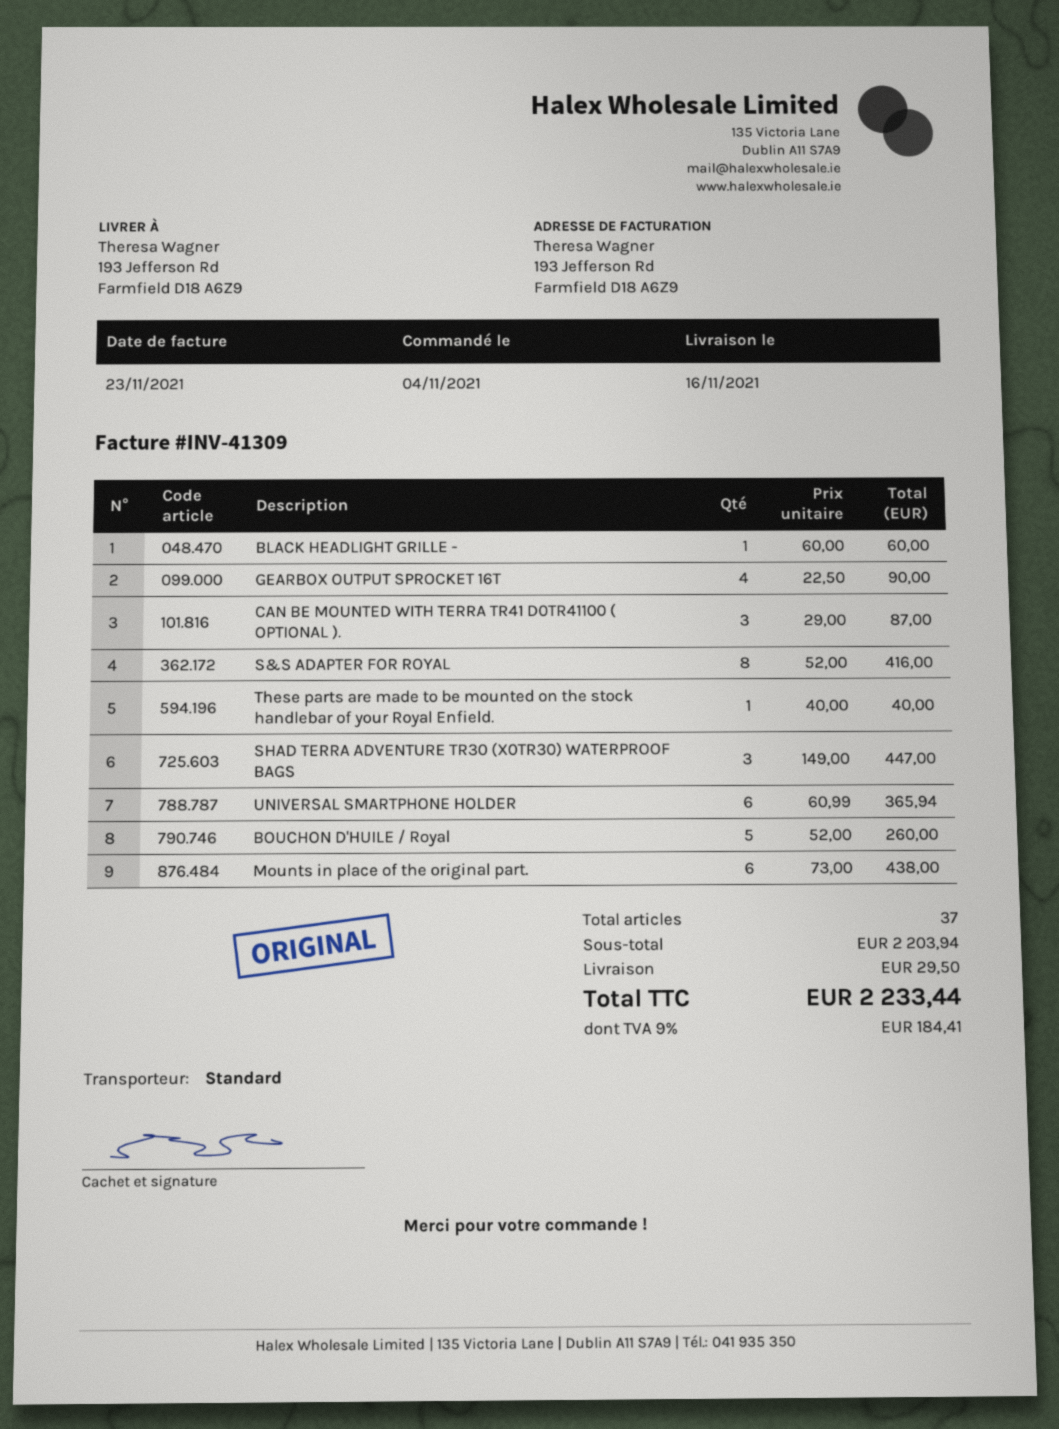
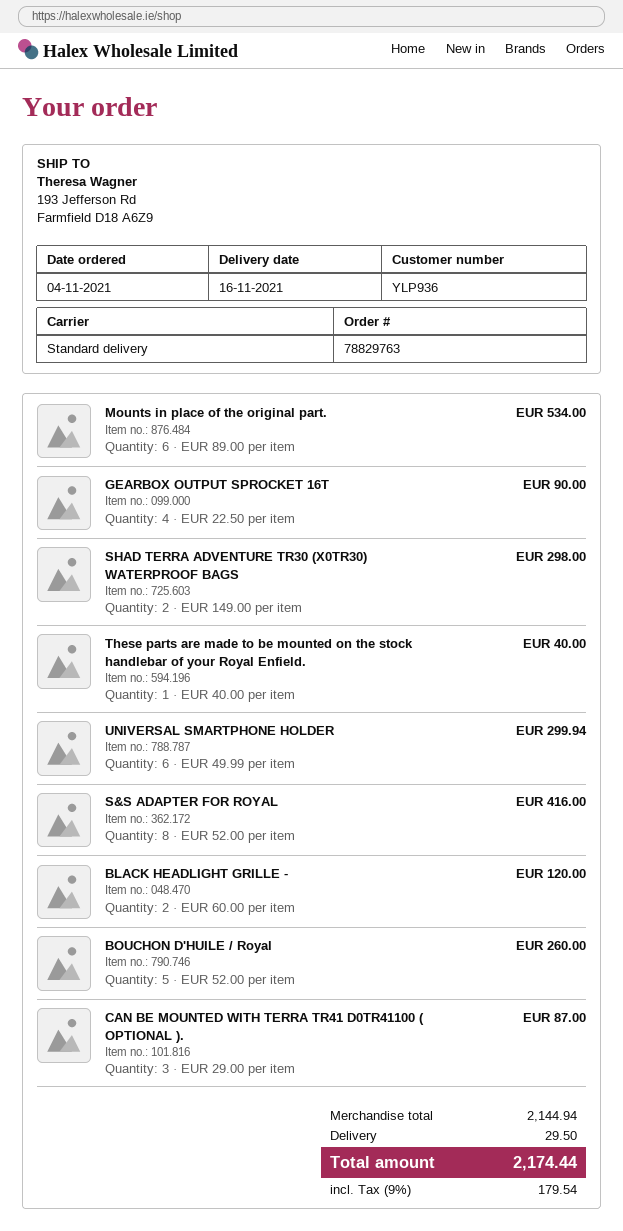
BLACK HEADLIGHT GRILLE -: 1 x 60.00 = 60.00 -> 2 x 60.00 = 120.00
SHAD TERRA ADVENTURE TR30 (X0TR30) WATERPROOF BAGS: 3 x 149.00 = 447.00 -> 2 x 149.00 = 298.00
UNIVERSAL SMARTPHONE HOLDER: 6 x 60.99 = 365.94 -> 6 x 49.99 = 299.94
Mounts in place of the original part.: 6 x 73.00 = 438.00 -> 6 x 89.00 = 534.00
subtotal: 2203.94 -> 2144.94
tax: 9% = 184.41 -> 9% = 179.54
total: 2233.44 -> 2174.44

